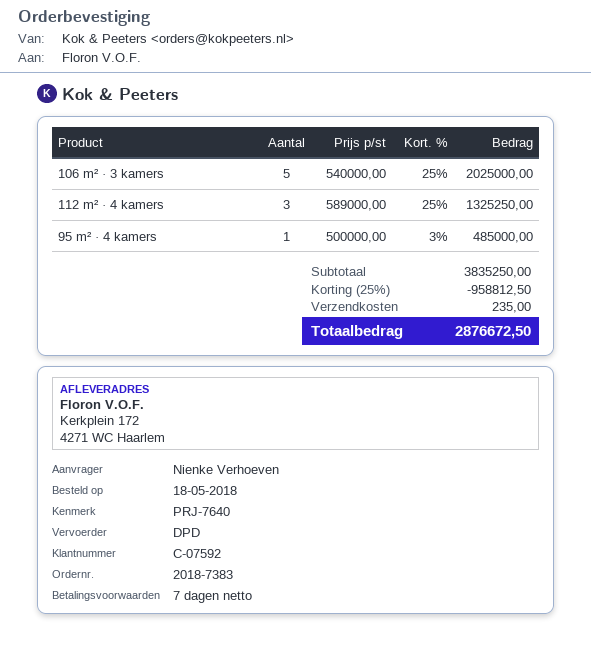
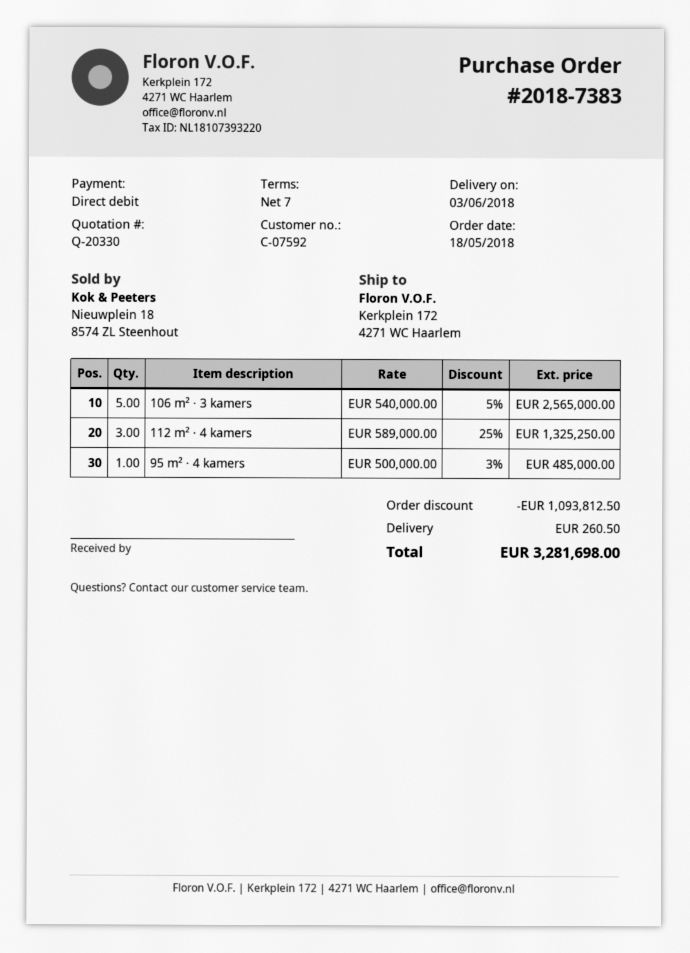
106 m² · 3 kamers: 5 x 540000.00 - 25% = 2025000.00 -> 5 x 540000.00 - 5% = 2565000.00
discount: 958812.50 -> 1093812.50
shipping: 235.00 -> 260.50
total: 2876672.50 -> 3281698.00

